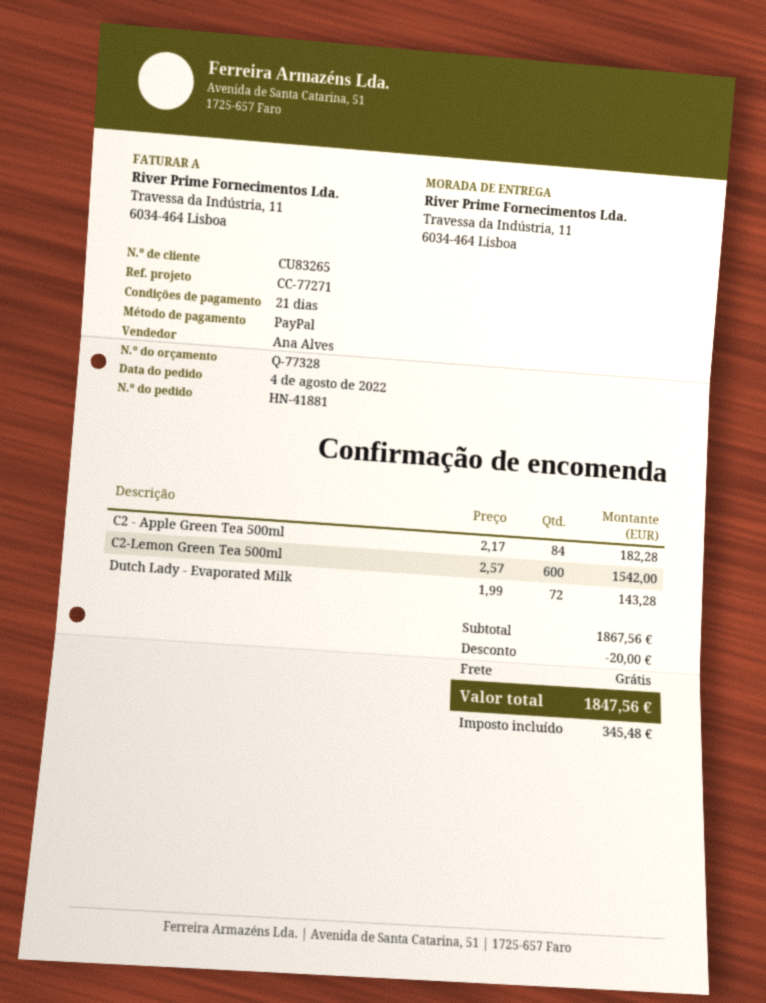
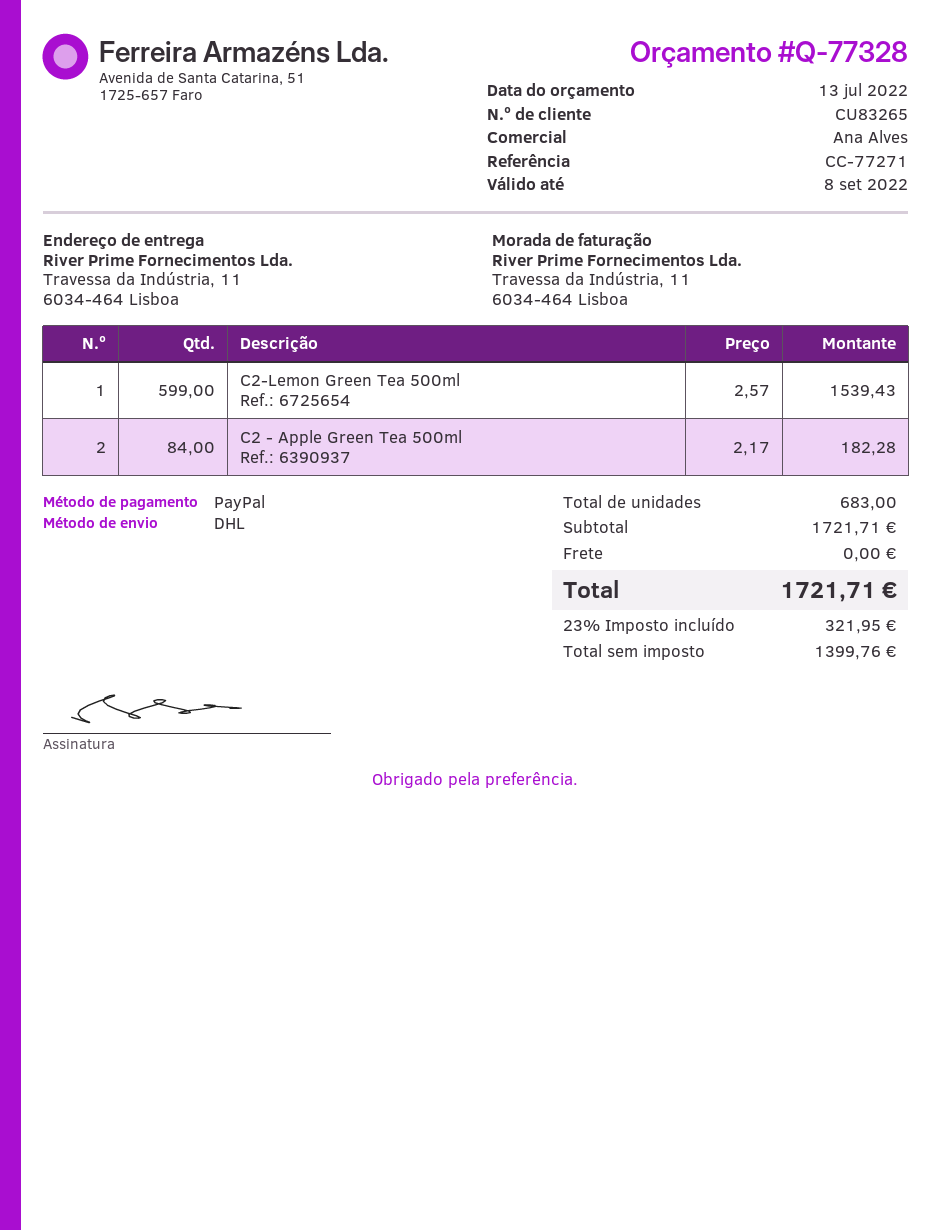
C2-Lemon Green Tea 500ml: 600 x 2.57 = 1542.00 -> 599 x 2.57 = 1539.43
Dutch Lady - Evaporated Milk: 72 x 1.99 = 143.28 -> none
subtotal: 1867.56 -> 1721.71
discount: 20.00 -> none
tax: 345.48 -> 321.95
total: 1847.56 -> 1721.71

